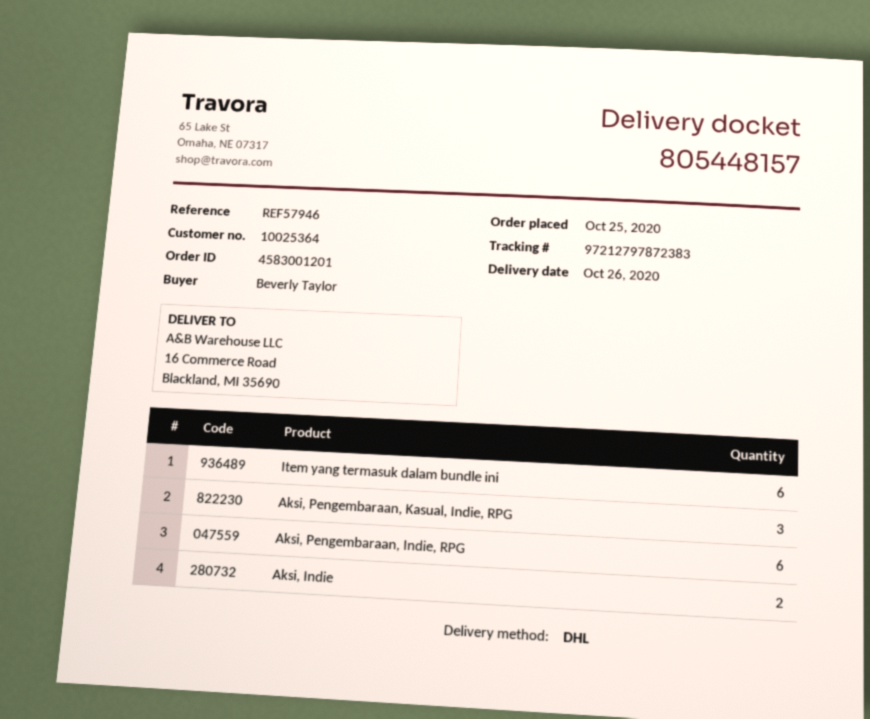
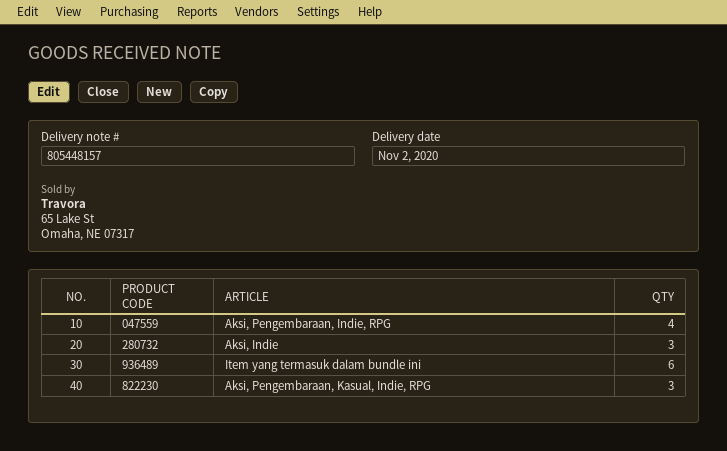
delivery date: 2020-10-26 -> 2020-11-02
Aksi, Pengembaraan, Indie, RPG: 6 -> 4
Aksi, Indie: 2 -> 3

